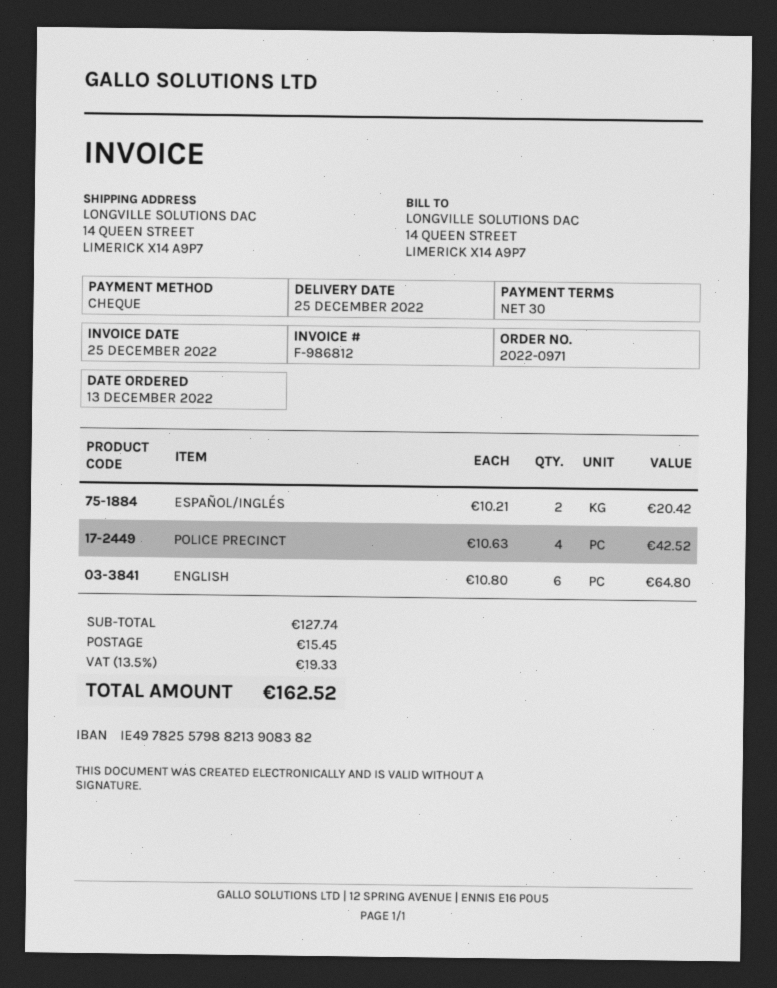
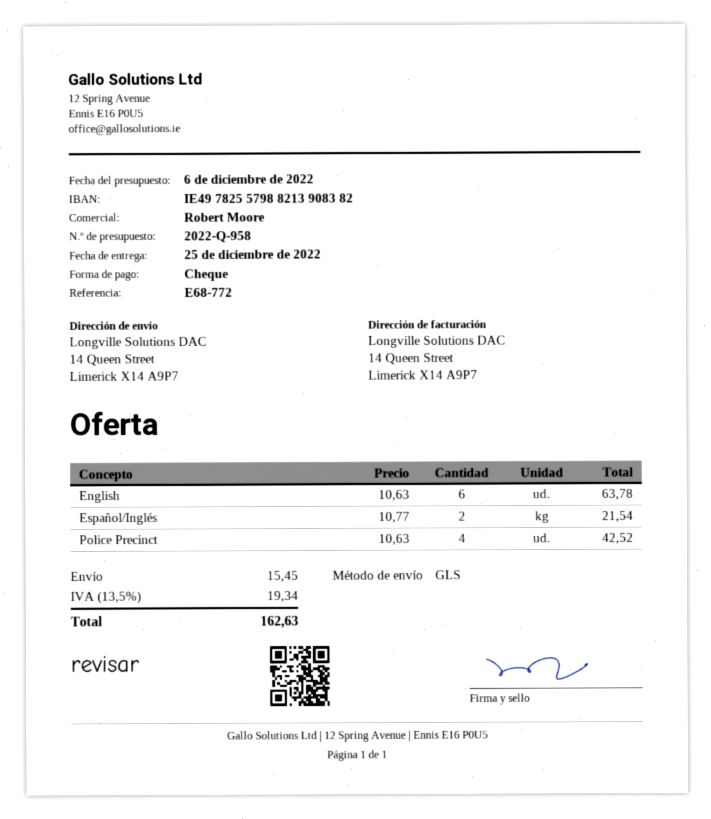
ESPAÑOL/INGLÉS: 2 x 10.21 = 20.42 -> 2 x 10.77 = 21.54
ENGLISH: 6 x 10.80 = 64.80 -> 6 x 10.63 = 63.78
tax: 13.5% = 19.33 -> 13.5% = 19.34
total: 162.52 -> 162.63

